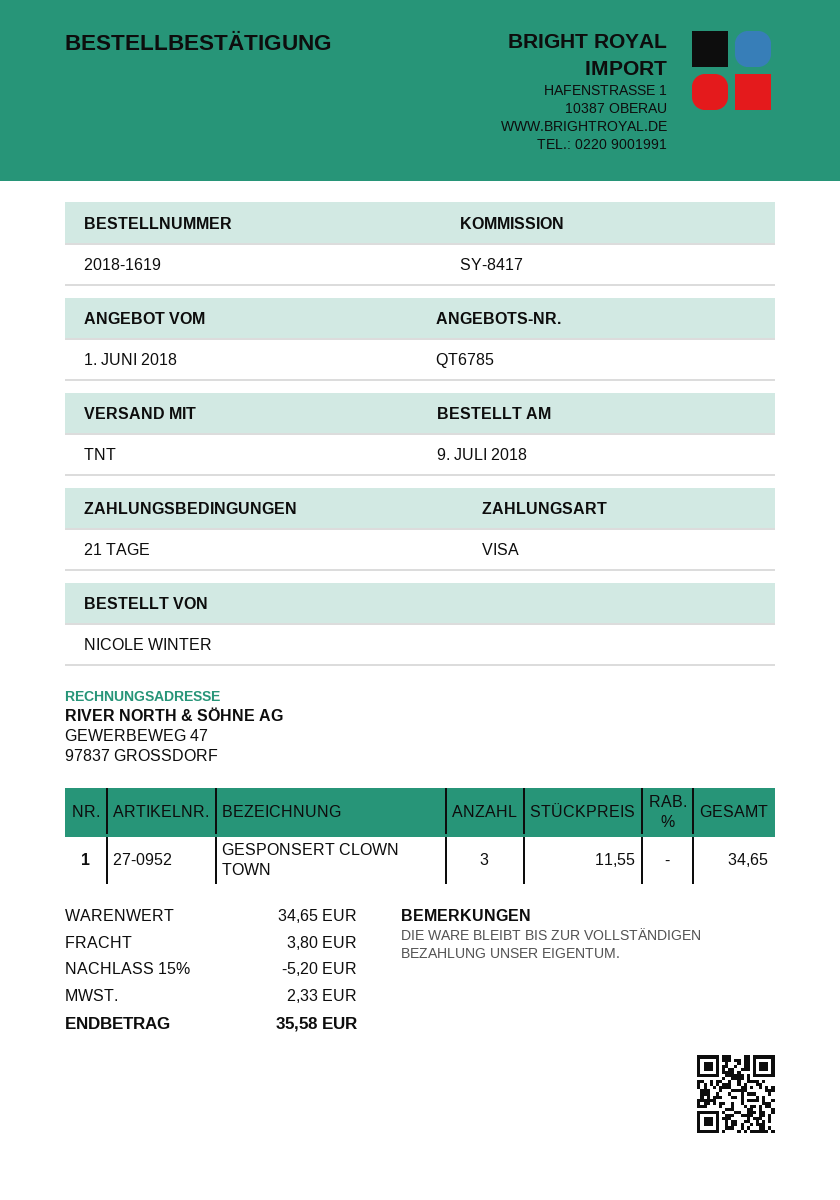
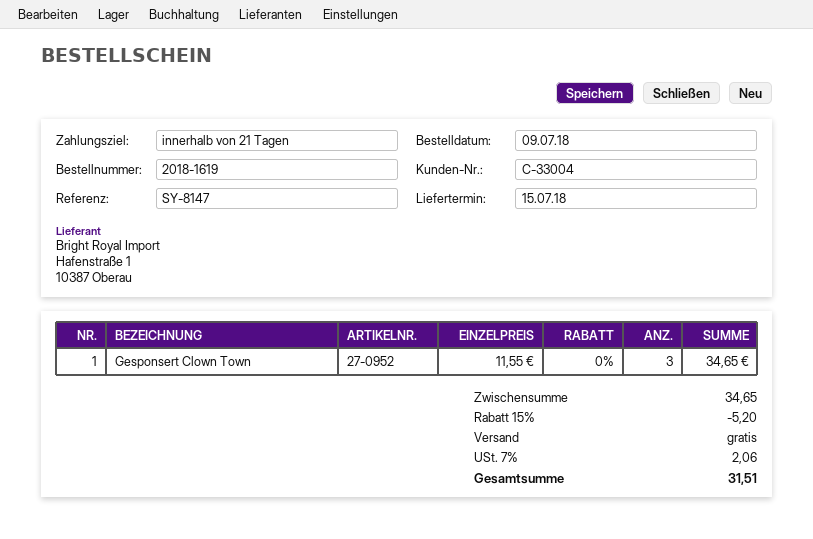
reference: SY-8417 -> SY-8147
shipping: 3.80 -> 0.00
tax: 2.33 -> 2.06
total: 35.58 -> 31.51

